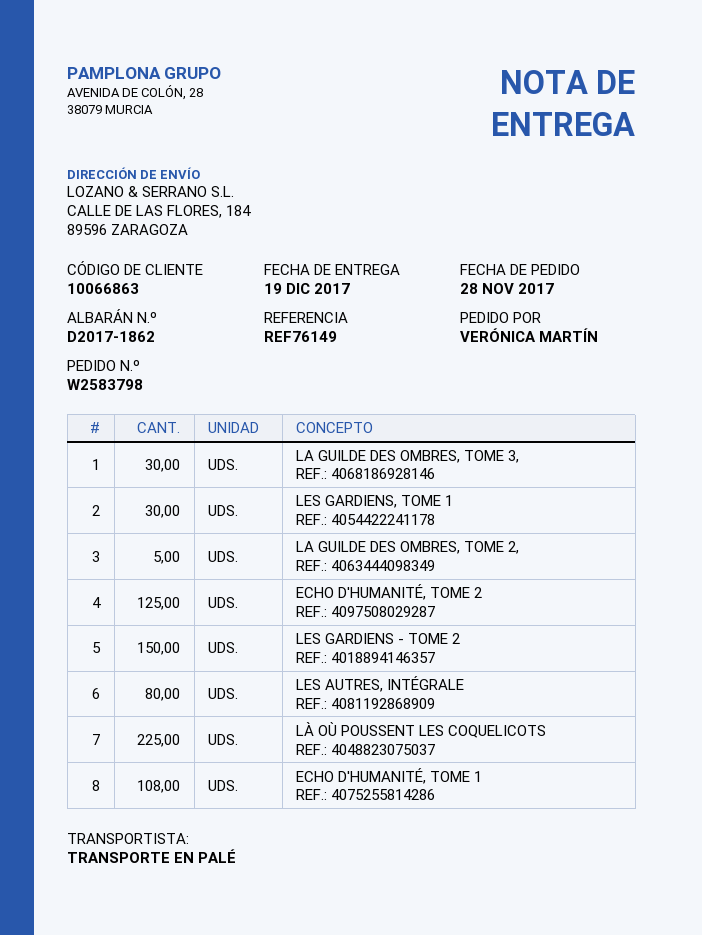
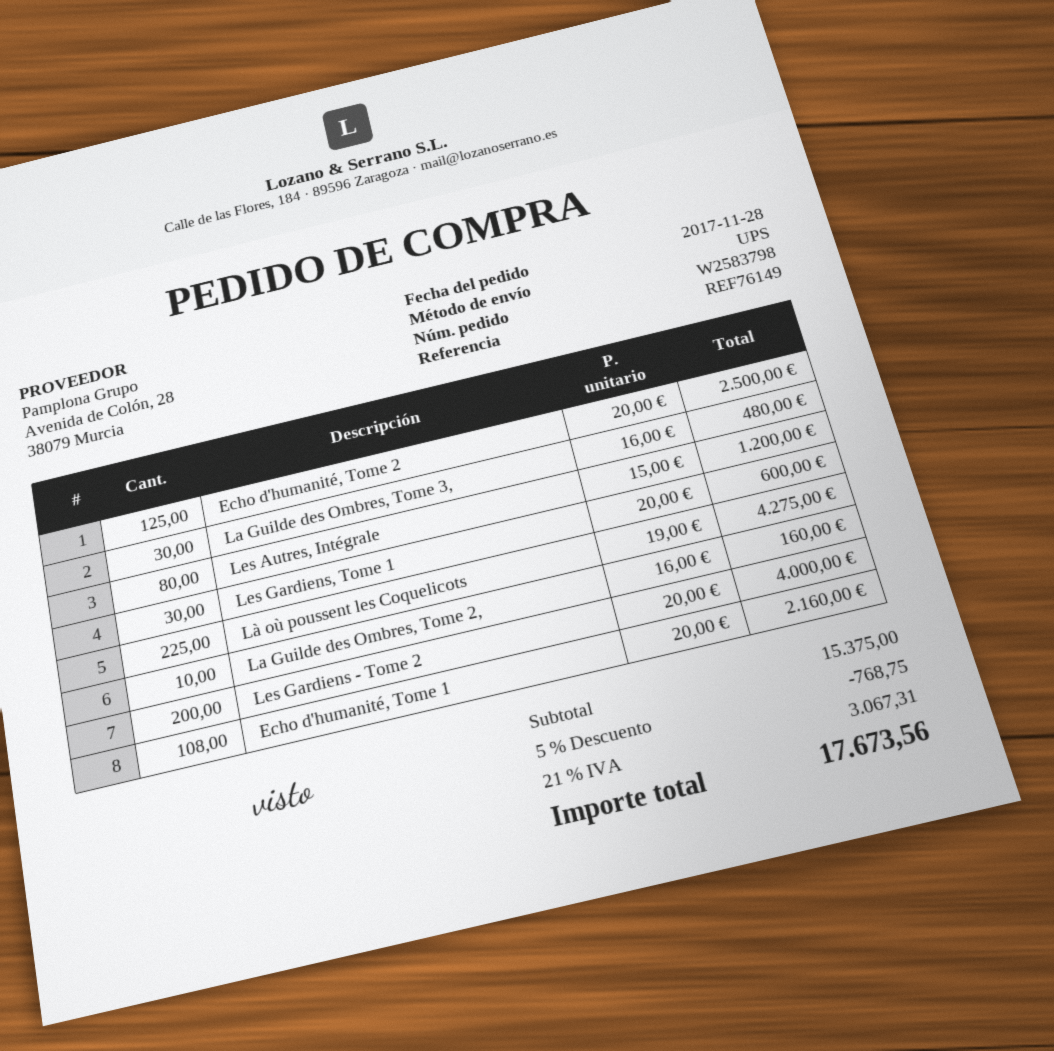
shipping method: pallet freight -> UPS
LA GUILDE DES OMBRES, TOME 2,: 5 -> 10
LES GARDIENS - TOME 2: 150 -> 200

